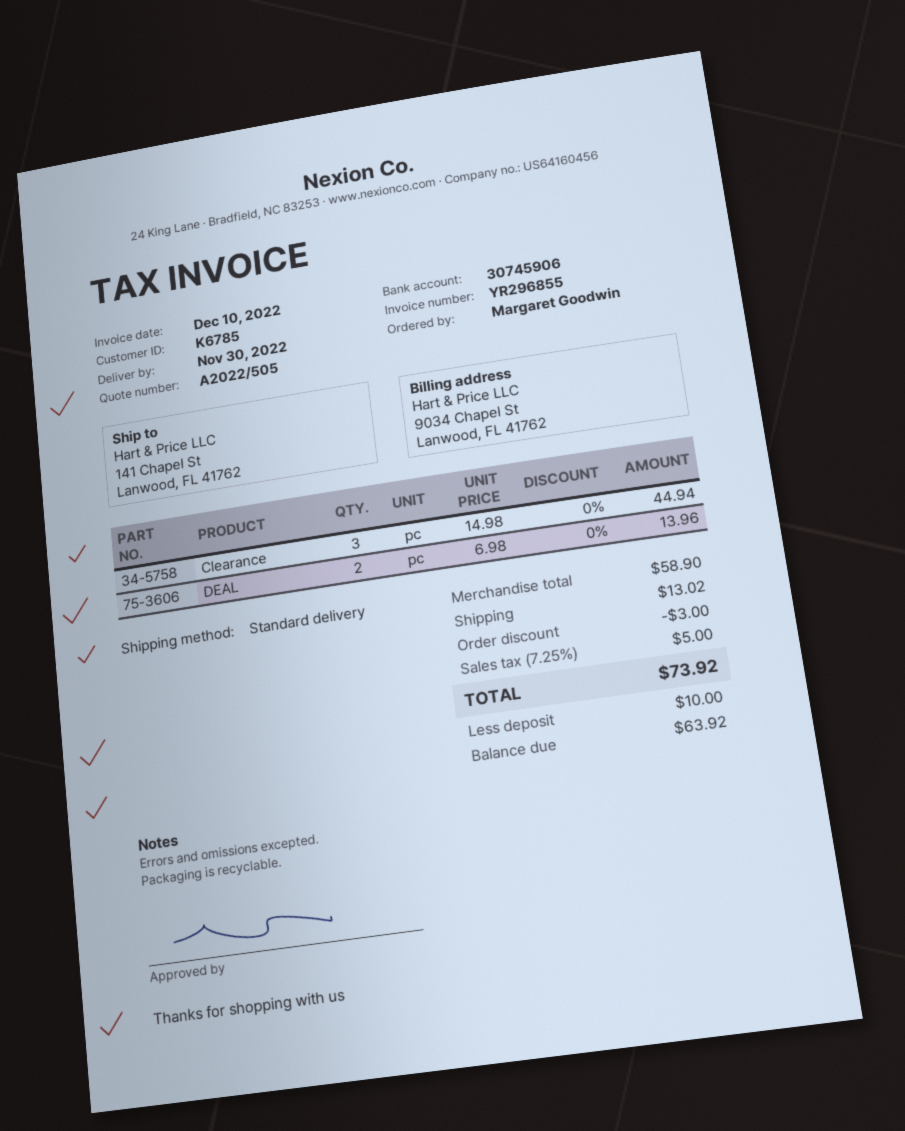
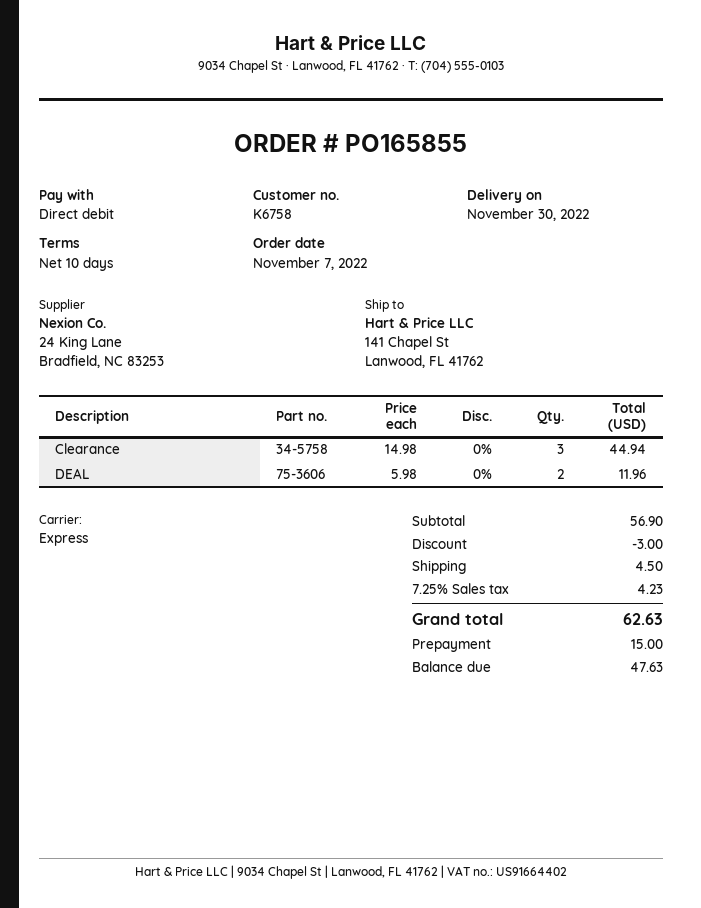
customer number: K6785 -> K6758
shipping method: standard -> express
DEAL: 2 x 6.98 = 13.96 -> 2 x 5.98 = 11.96
subtotal: 58.90 -> 56.90
shipping: 13.02 -> 4.50
tax: 7.25% = 5.00 -> 7.25% = 4.23
total: 73.92 -> 62.63
deposit: 10.00 -> 15.00
balance: 63.92 -> 47.63

